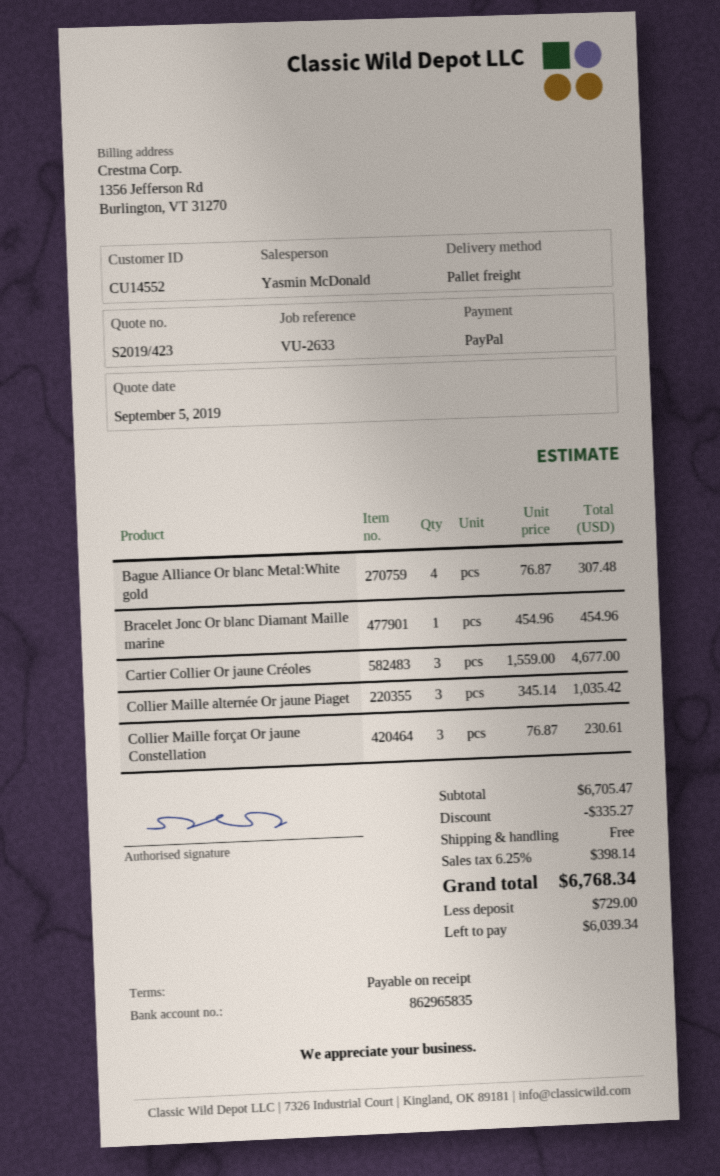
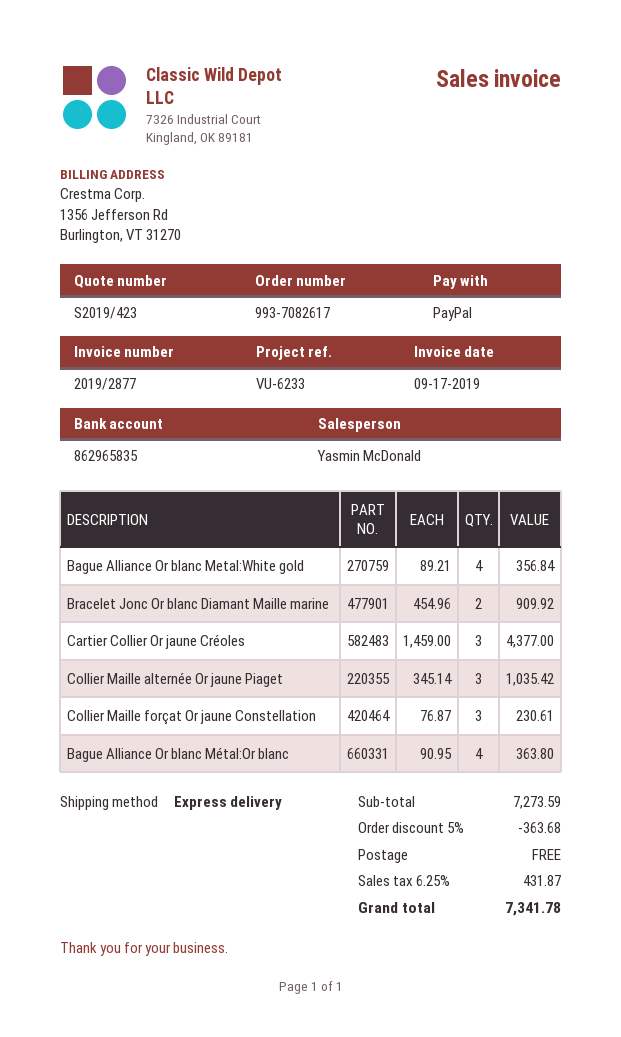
reference: VU-2633 -> VU-6233
shipping method: pallet freight -> express
Bague Alliance Or blanc Metal:White gold: 4 x 76.87 = 307.48 -> 4 x 89.21 = 356.84
Bracelet Jonc Or blanc Diamant Maille marine: 1 x 454.96 = 454.96 -> 2 x 454.96 = 909.92
Cartier Collier Or jaune Créoles: 3 x 1559.00 = 4677.00 -> 3 x 1459.00 = 4377.00
Bague Alliance Or blanc Métal:Or blanc: none -> 4 x 90.95 = 363.80
subtotal: 6705.47 -> 7273.59
discount: 335.27 -> 363.68
tax: 6.25% = 398.14 -> 6.25% = 431.87
total: 6768.34 -> 7341.78

